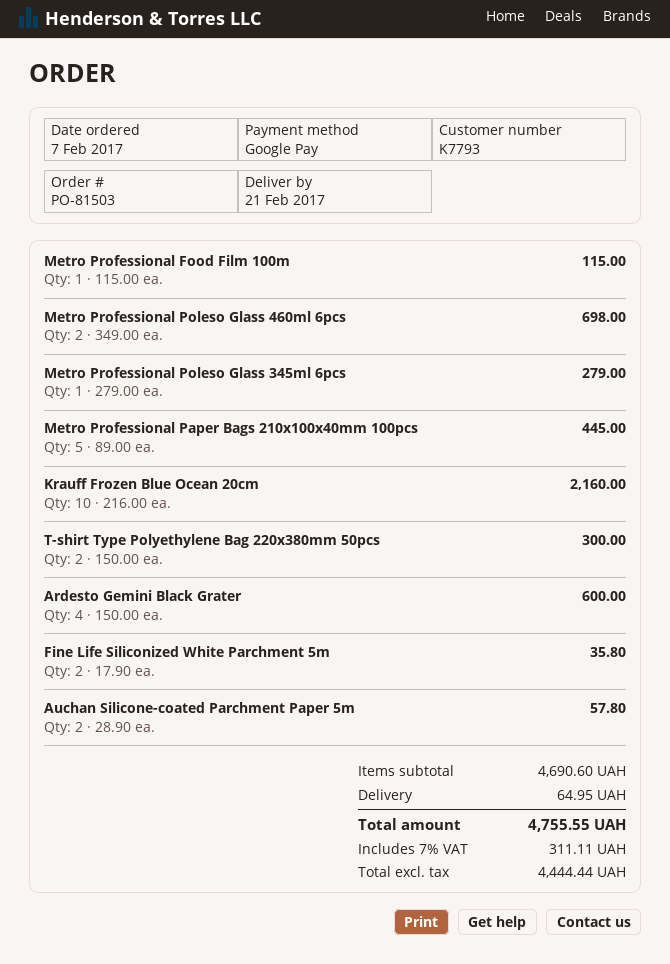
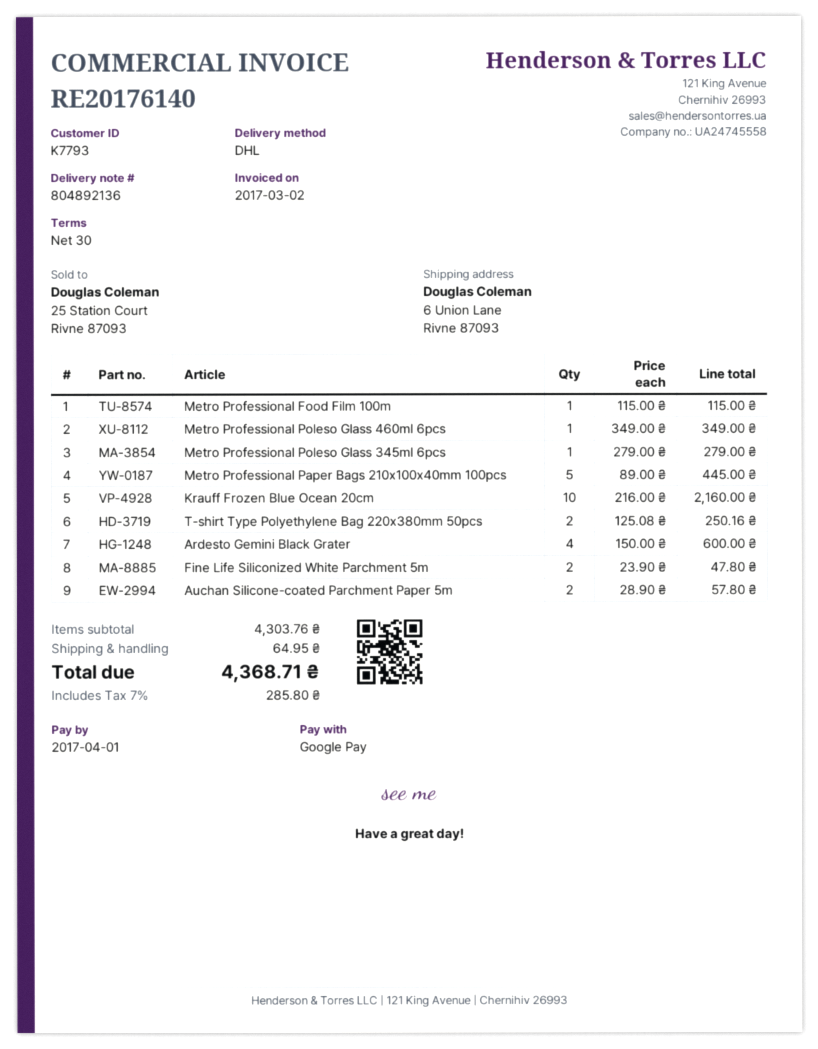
Metro Professional Poleso Glass 460ml 6pcs: 2 x 349.00 = 698.00 -> 1 x 349.00 = 349.00
T-shirt Type Polyethylene Bag 220x380mm 50pcs: 2 x 150.00 = 300.00 -> 2 x 125.08 = 250.16
Fine Life Siliconized White Parchment 5m: 2 x 17.90 = 35.80 -> 2 x 23.90 = 47.80
subtotal: 4690.60 -> 4303.76
tax: 7% = 311.11 -> 7% = 285.80
total: 4755.55 -> 4368.71

